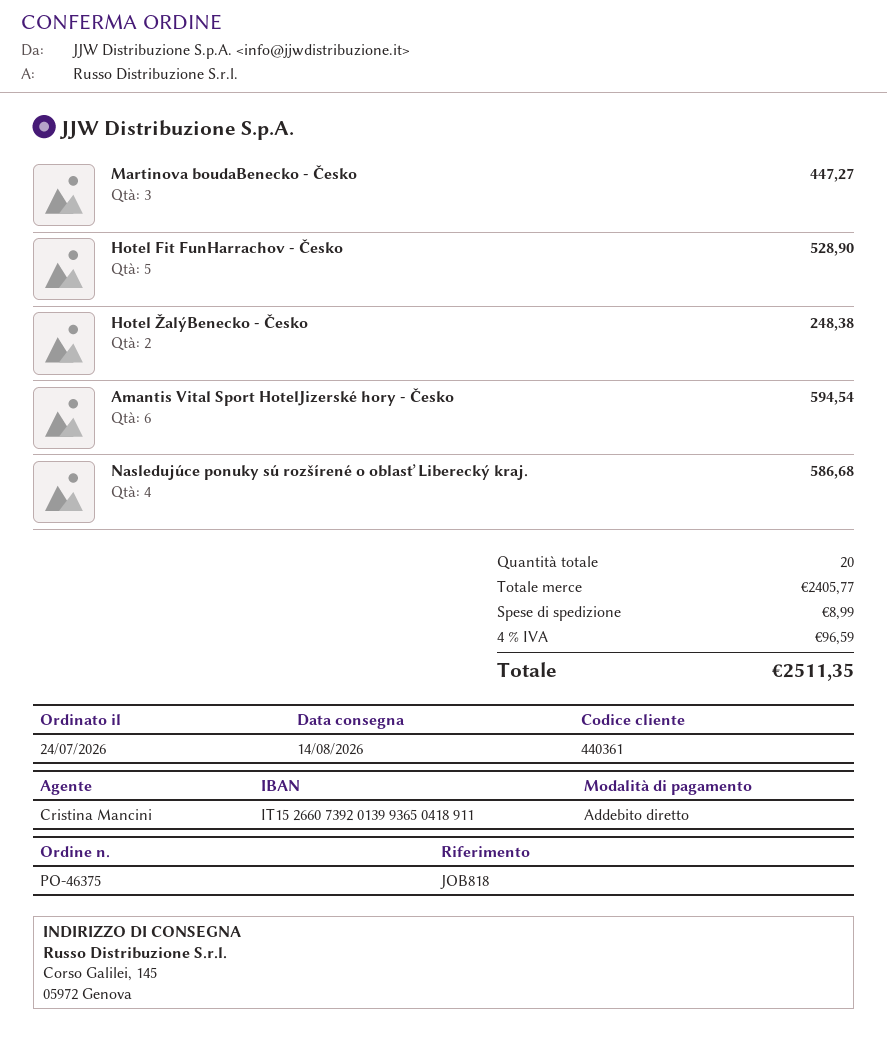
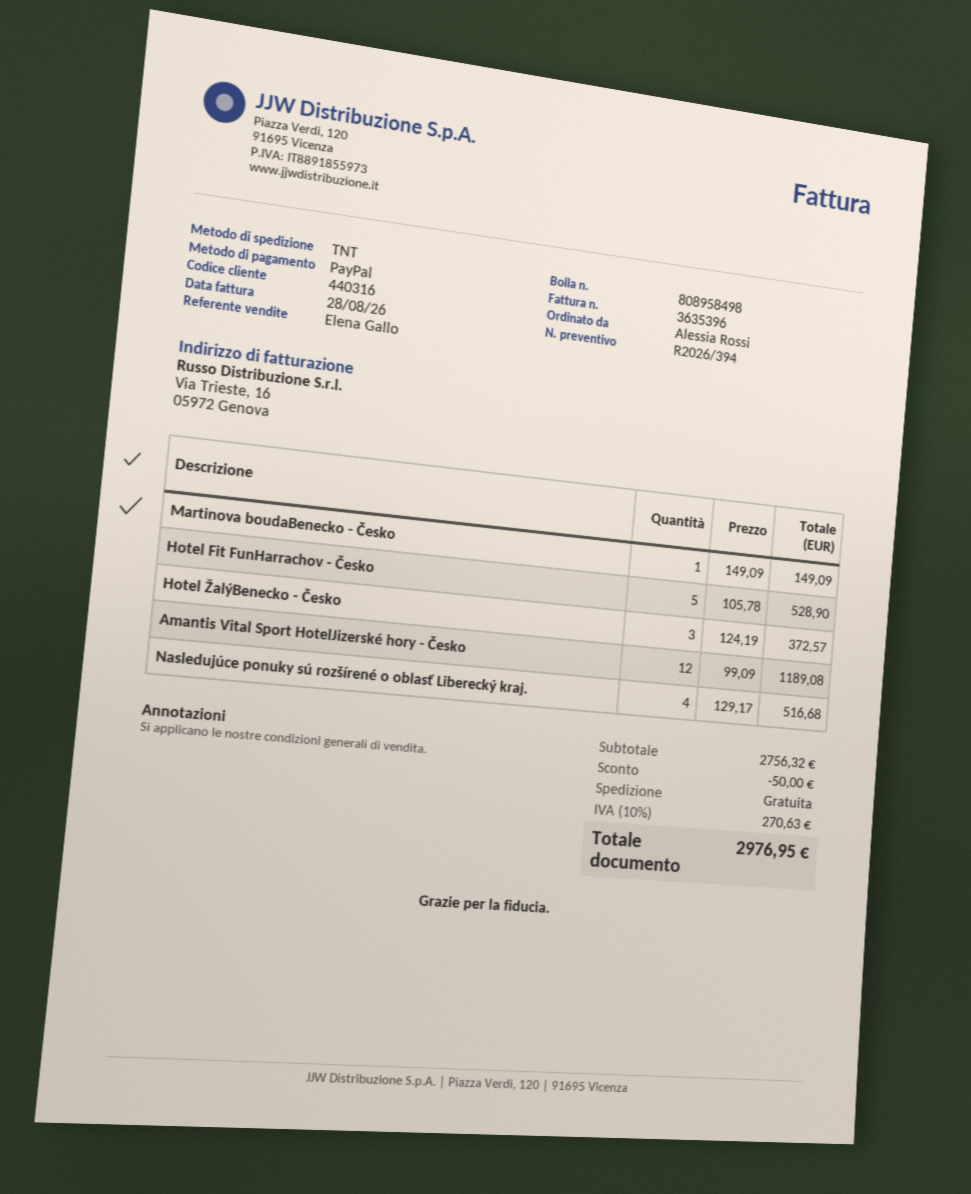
customer number: 440361 -> 440316
sales rep: Cristina Mancini -> Elena Gallo
payment method: direct debit -> PayPal
Martinova boudaBenecko - Česko: 3 for 447.27 -> 1 for 149.09
Hotel ŽalýBenecko - Česko: 2 for 248.38 -> 3 for 372.57
Amantis Vital Sport HotelJizerské hory - Česko: 6 for 594.54 -> 12 for 1189.08
Nasledujúce ponuky sú rozšírené o oblasť Liberecký kraj.: 4 for 586.68 -> 4 for 516.68
subtotal: 2405.77 -> 2756.32
discount: none -> 50.00
shipping: 8.99 -> 0.00
tax: 4% = 96.59 -> 10% = 270.63
total: 2511.35 -> 2976.95

